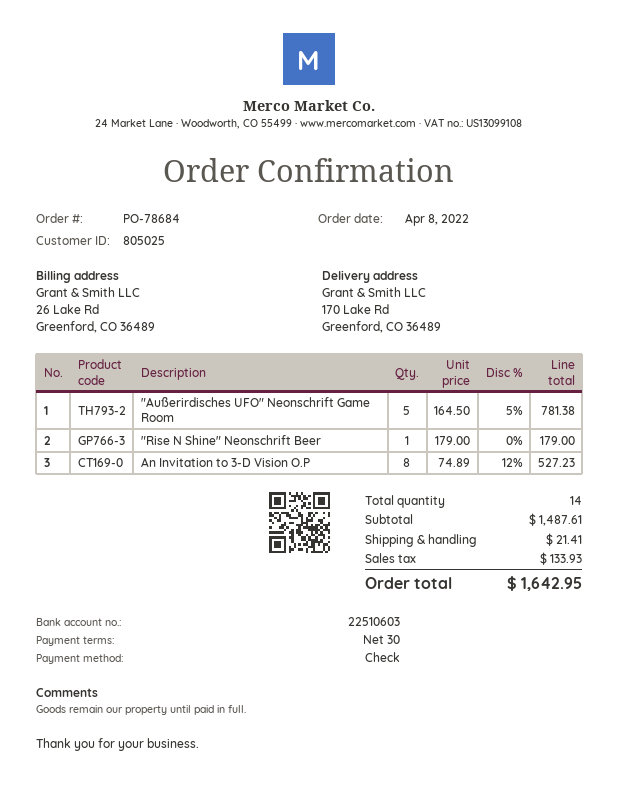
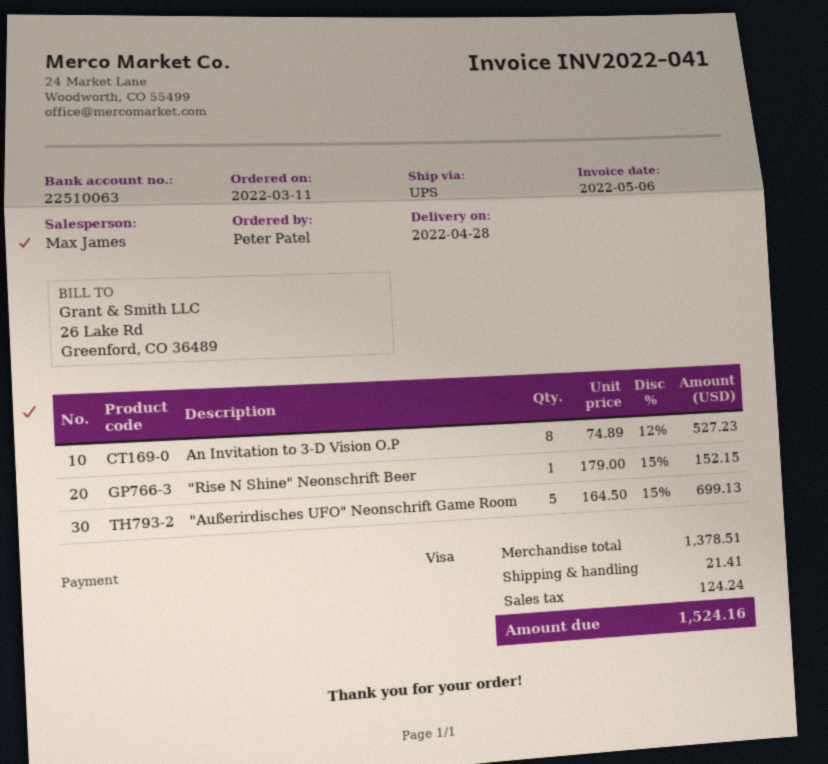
order date: 2022-04-08 -> 2022-03-11
payment method: cheque -> Visa
bank account: 22510603 -> 22510063
"Außerirdisches UFO" Neonschrift Game Room: 5 x 164.50 - 5% = 781.38 -> 5 x 164.50 - 15% = 699.13
"Rise N Shine" Neonschrift Beer: 1 x 179.00 = 179.00 -> 1 x 179.00 - 15% = 152.15
subtotal: 1487.61 -> 1378.51
tax: 133.93 -> 124.24
total: 1642.95 -> 1524.16

